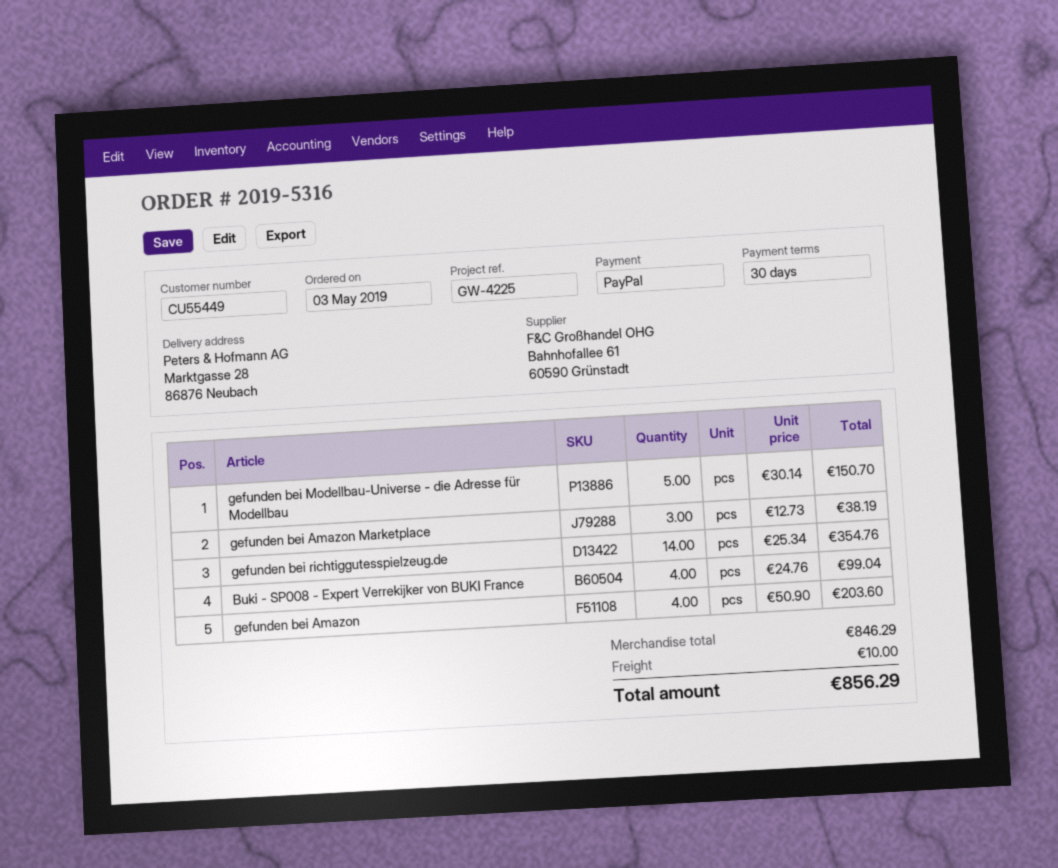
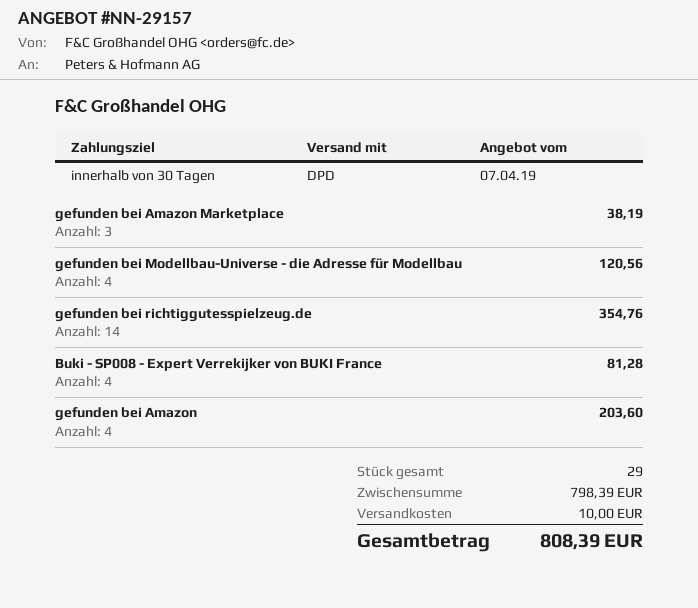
gefunden bei Modellbau-Universe - die Adresse für Modellbau: 5 for 150.70 -> 4 for 120.56
Buki - SP008 - Expert Verrekijker von BUKI France: 4 for 99.04 -> 4 for 81.28
subtotal: 846.29 -> 798.39
total: 856.29 -> 808.39

